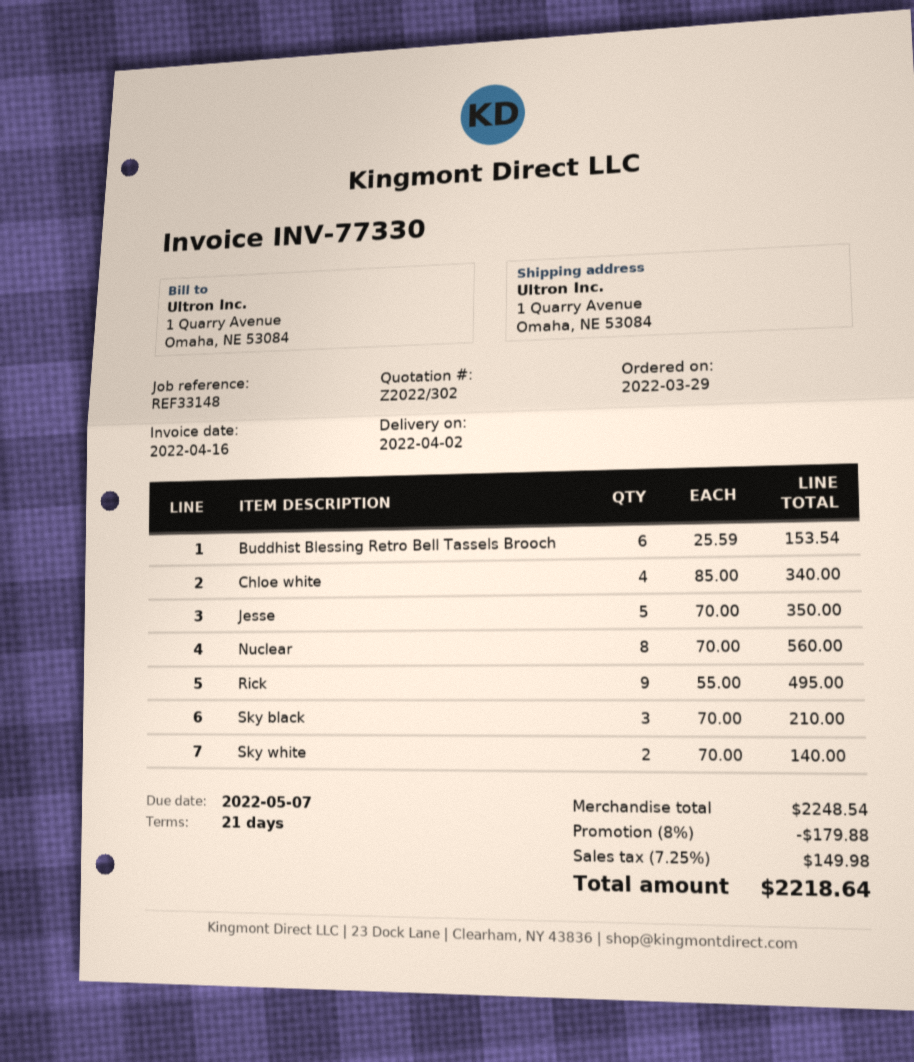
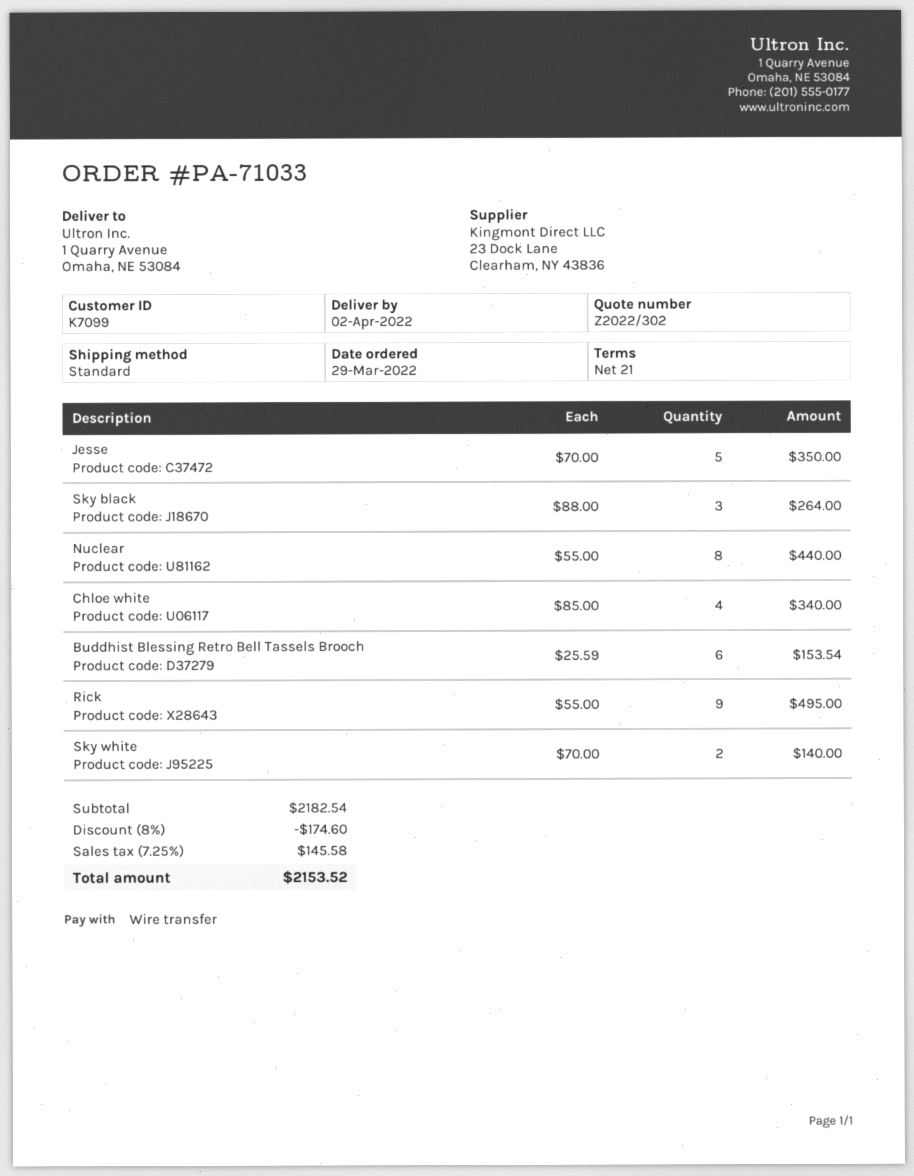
Nuclear: 8 x 70.00 = 560.00 -> 8 x 55.00 = 440.00
Sky black: 3 x 70.00 = 210.00 -> 3 x 88.00 = 264.00
subtotal: 2248.54 -> 2182.54
discount: 8% = 179.88 -> 8% = 174.60
tax: 7.25% = 149.98 -> 7.25% = 145.58
total: 2218.64 -> 2153.52

